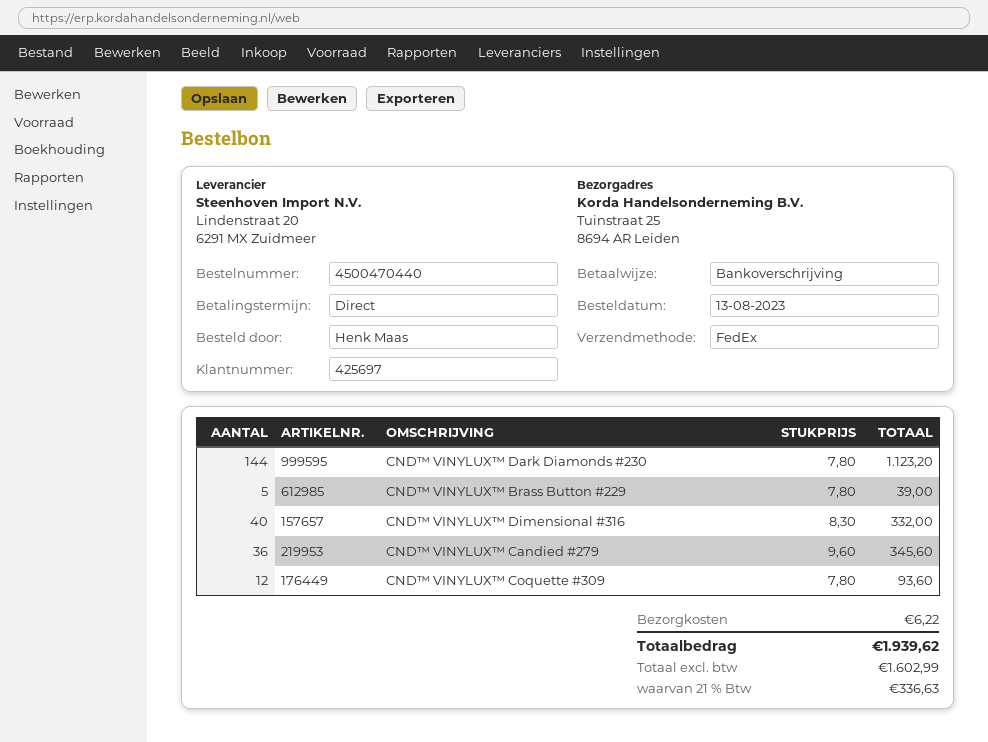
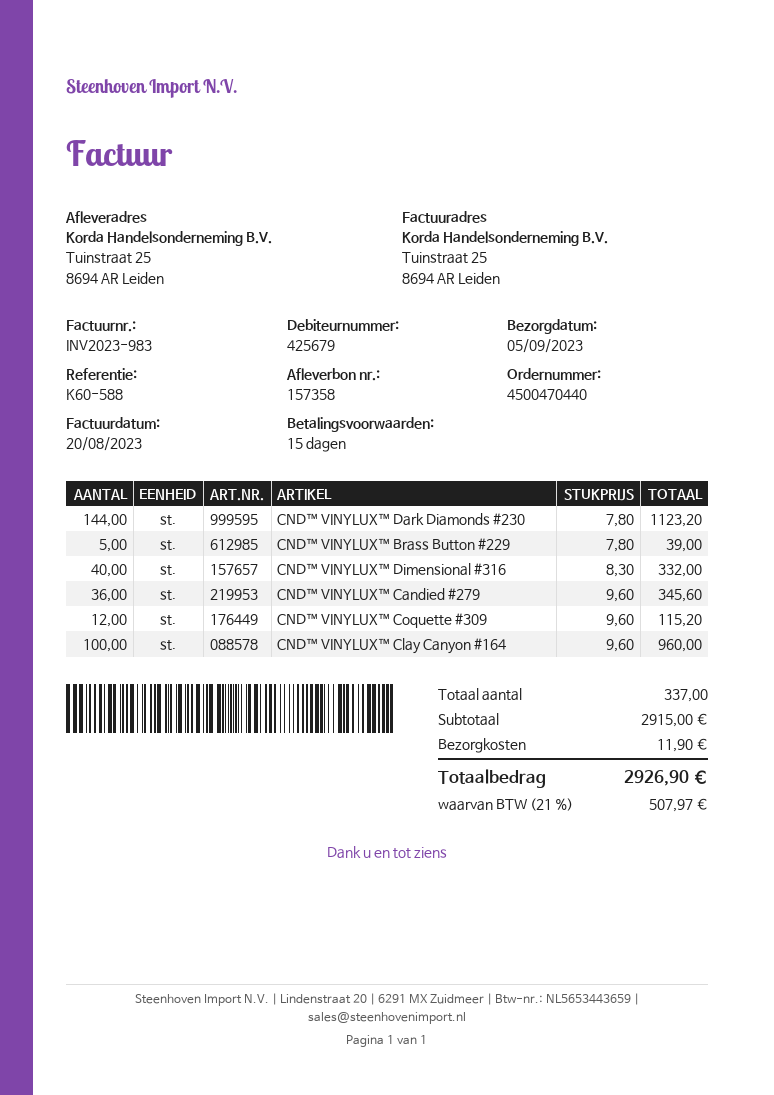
payment terms: on receipt -> 15 days
customer number: 425697 -> 425679
CND™ VINYLUX™ Coquette #309: 12 x 7.80 = 93.60 -> 12 x 9.60 = 115.20
CND™ VINYLUX™ Clay Canyon #164: none -> 100 x 9.60 = 960.00
shipping: 6.22 -> 11.90
tax: 21% = 336.63 -> 21% = 507.97
total: 1939.62 -> 2926.90

